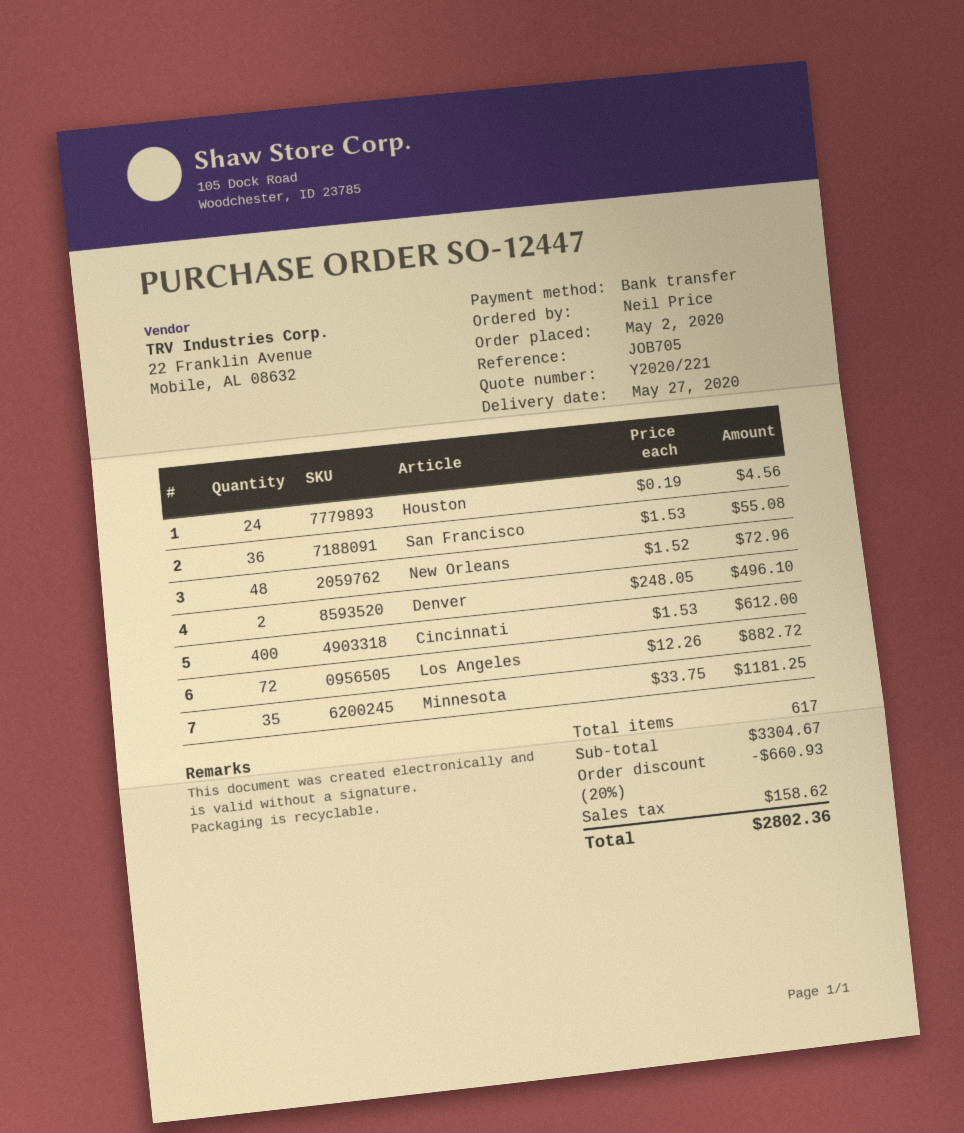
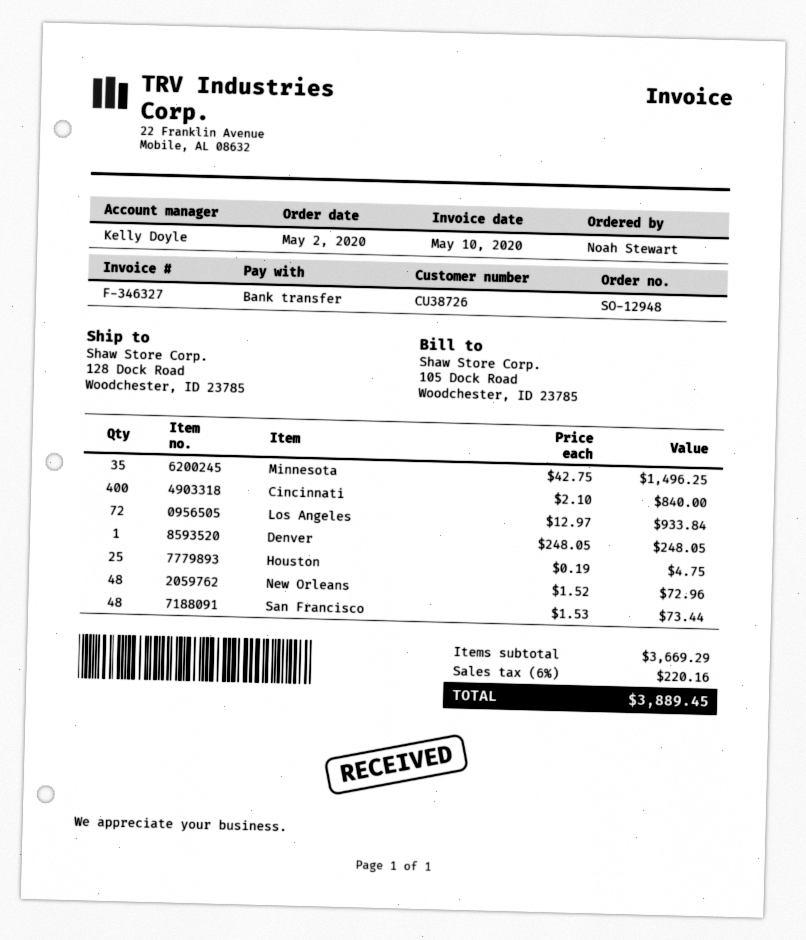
order number: SO-12447 -> SO-12948
ordered by: Neil Price -> Noah Stewart
Houston: 24 x 0.19 = 4.56 -> 25 x 0.19 = 4.75
San Francisco: 36 x 1.53 = 55.08 -> 48 x 1.53 = 73.44
Denver: 2 x 248.05 = 496.10 -> 1 x 248.05 = 248.05
Cincinnati: 400 x 1.53 = 612.00 -> 400 x 2.10 = 840.00
Los Angeles: 72 x 12.26 = 882.72 -> 72 x 12.97 = 933.84
Minnesota: 35 x 33.75 = 1181.25 -> 35 x 42.75 = 1496.25
subtotal: 3304.67 -> 3669.29
discount: 20% = 660.93 -> none
tax: 158.62 -> 220.16
total: 2802.36 -> 3889.45

